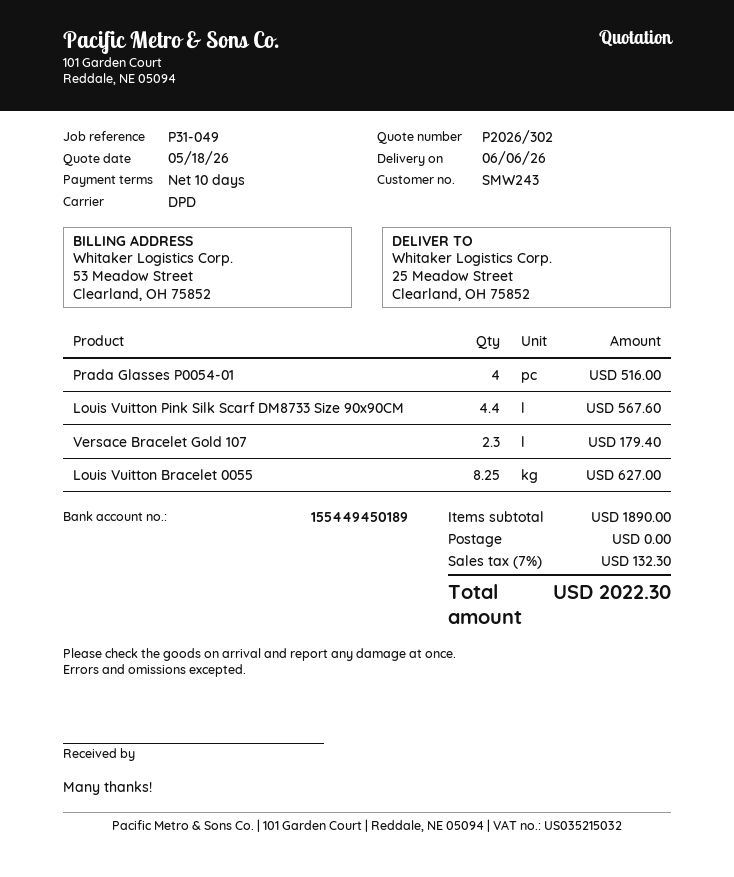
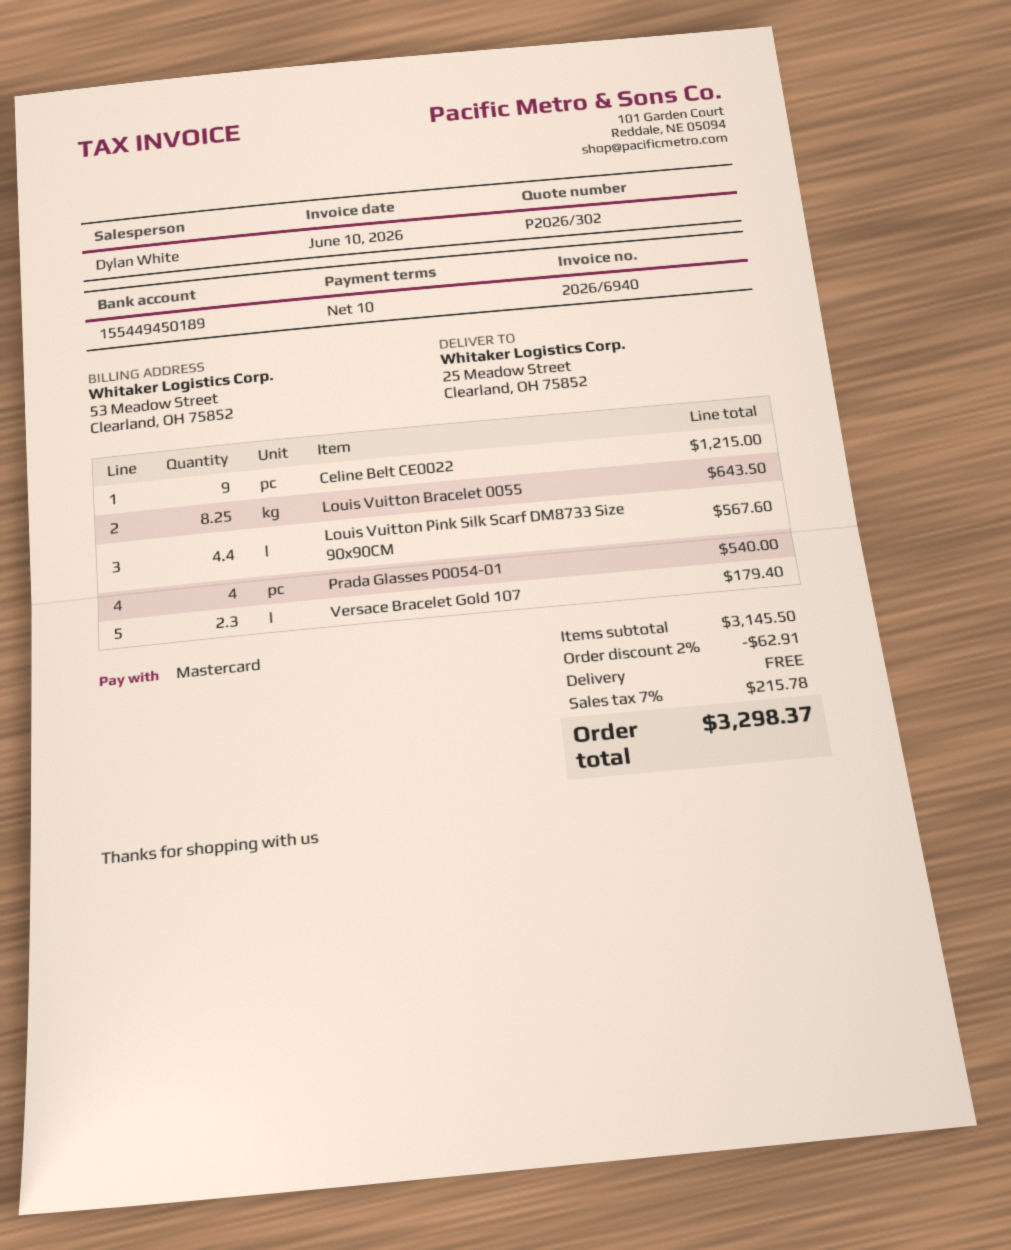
Prada Glasses P0054-01: 4 for 516.00 -> 4 for 540.00
Louis Vuitton Bracelet 0055: 8.25 for 627.00 -> 8.25 for 643.50
Celine Belt CE0022: none -> 9 for 1215.00
subtotal: 1890.00 -> 3145.50
discount: none -> 2% = 62.91
tax: 7% = 132.30 -> 7% = 215.78
total: 2022.30 -> 3298.37

